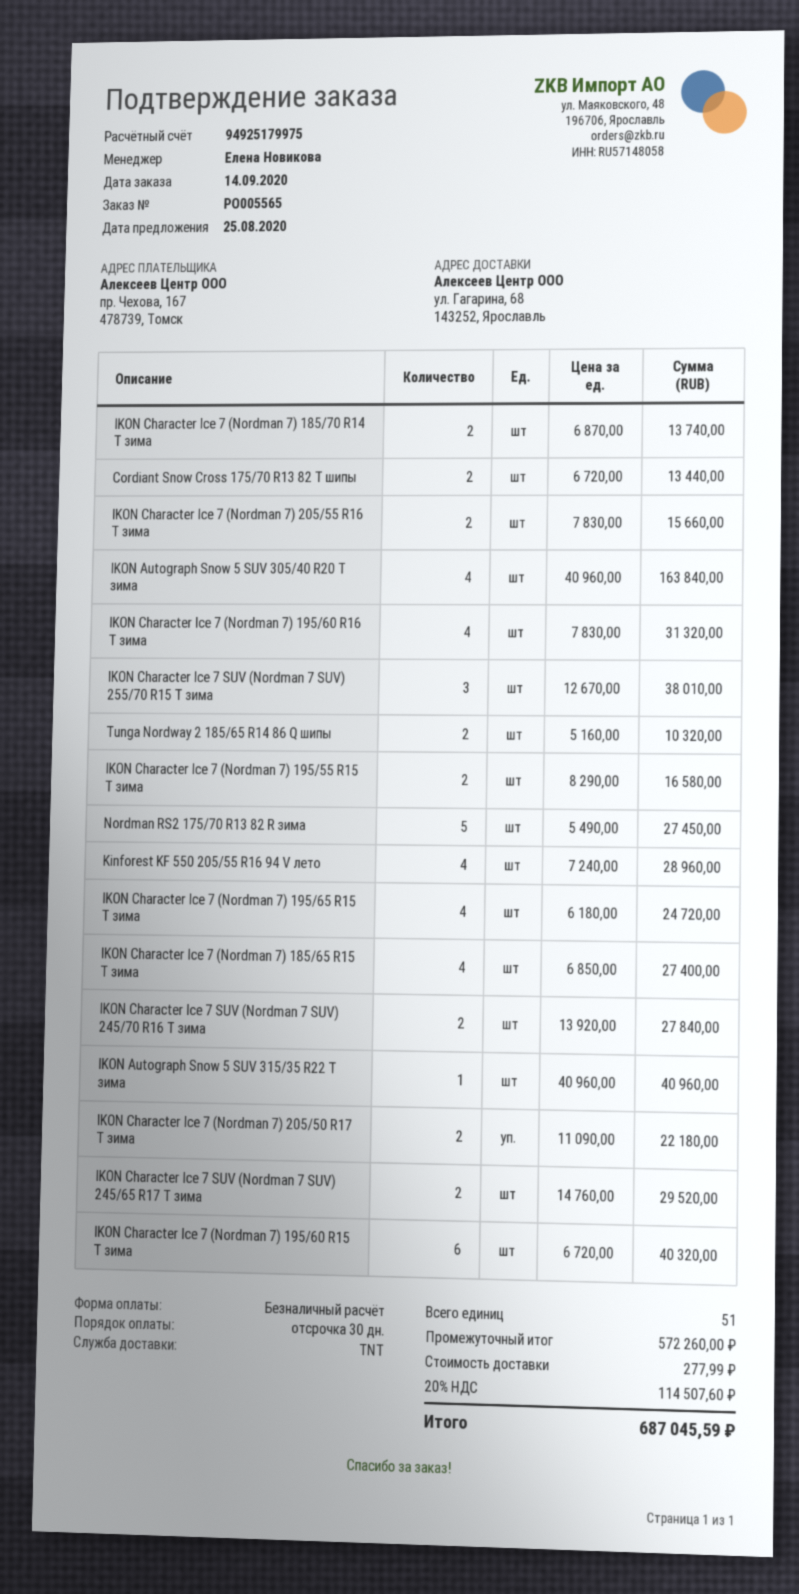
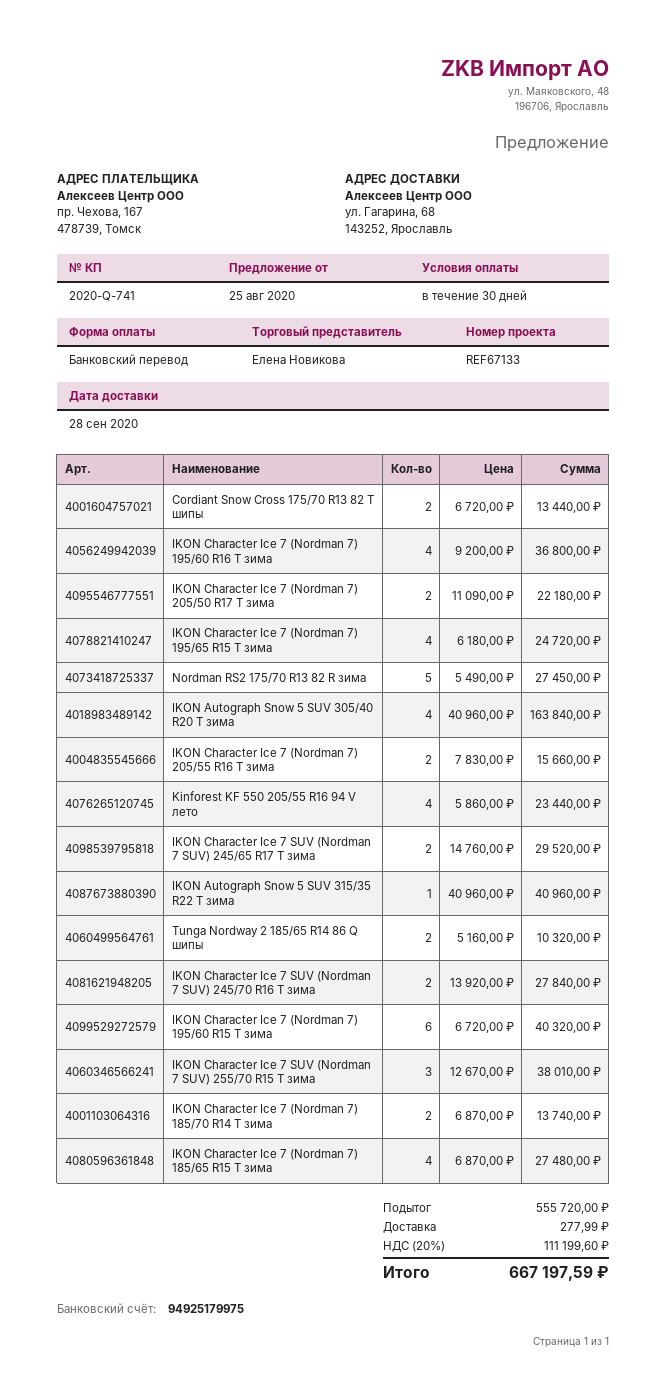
IKON Character Ice 7 (Nordman 7) 195/60 R16 T зима: 4 x 7830.00 = 31320.00 -> 4 x 9200.00 = 36800.00
IKON Character Ice 7 (Nordman 7) 195/55 R15 T зима: 2 x 8290.00 = 16580.00 -> none
Kinforest KF 550 205/55 R16 94 V лето: 4 x 7240.00 = 28960.00 -> 4 x 5860.00 = 23440.00
IKON Character Ice 7 (Nordman 7) 185/65 R15 T зима: 4 x 6850.00 = 27400.00 -> 4 x 6870.00 = 27480.00
subtotal: 572260.00 -> 555720.00
tax: 20% = 114507.60 -> 20% = 111199.60
total: 687045.59 -> 667197.59

